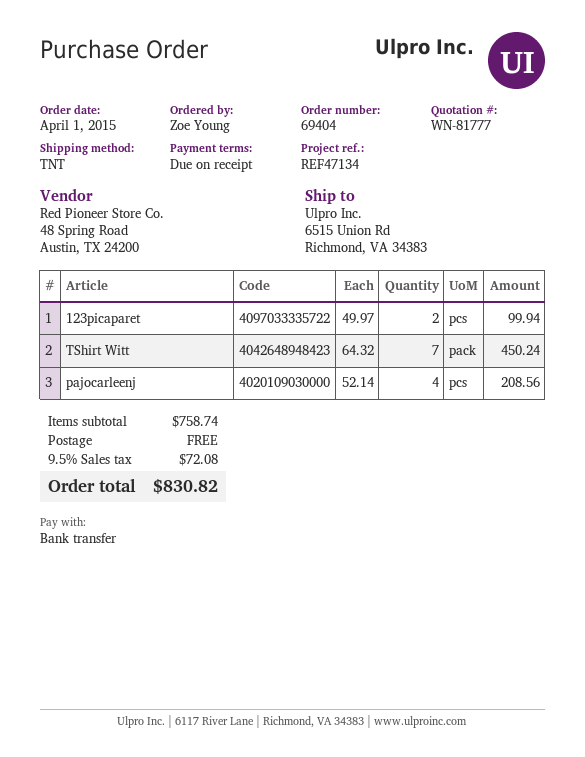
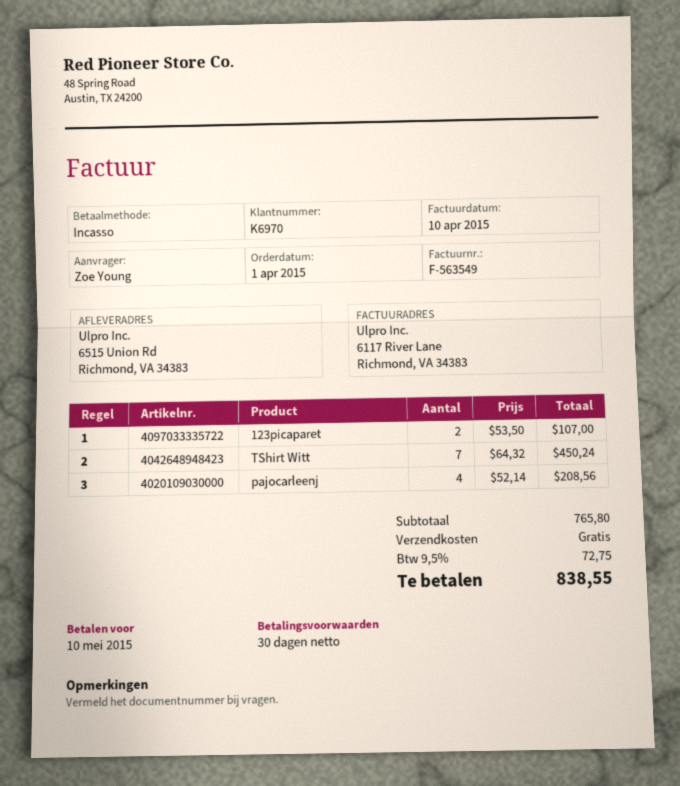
payment terms: on receipt -> 30 days
payment method: bank transfer -> direct debit
123picaparet: 2 x 49.97 = 99.94 -> 2 x 53.50 = 107.00
subtotal: 758.74 -> 765.80
tax: 9.5% = 72.08 -> 9.5% = 72.75
total: 830.82 -> 838.55

